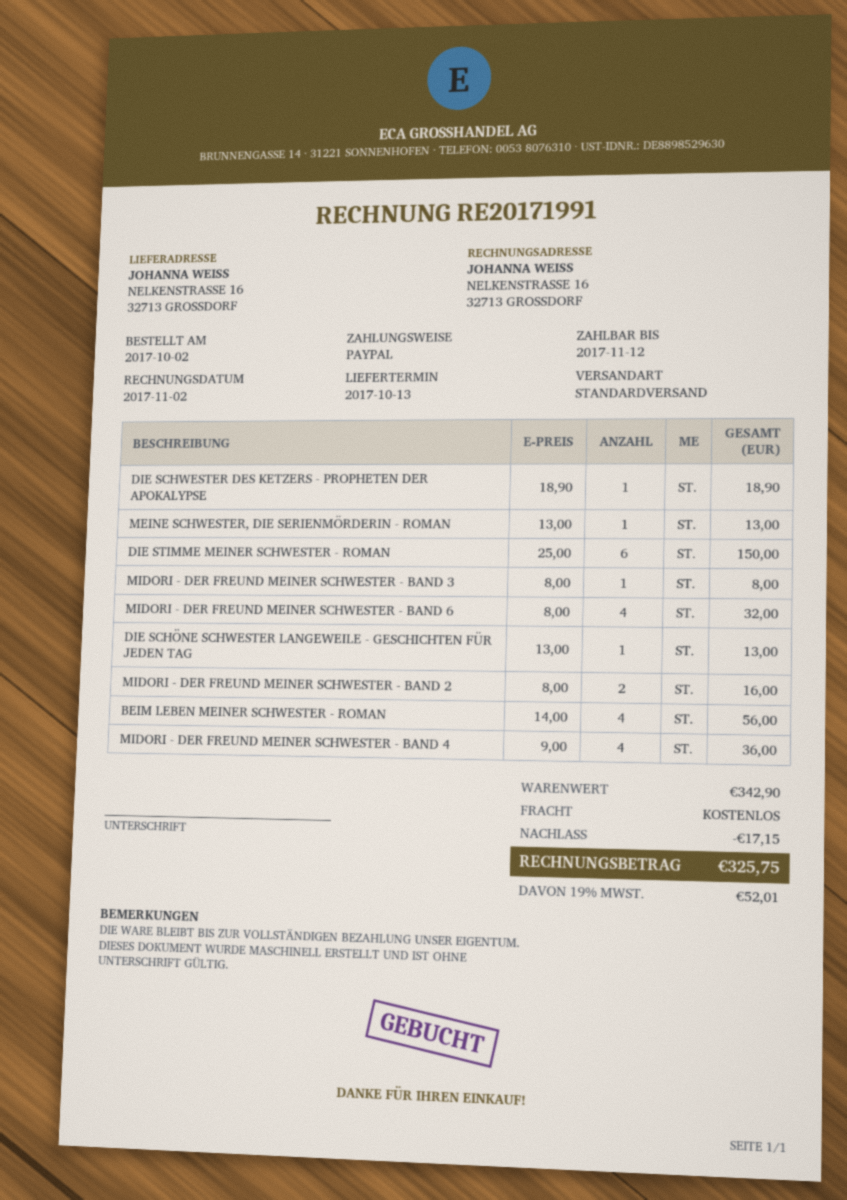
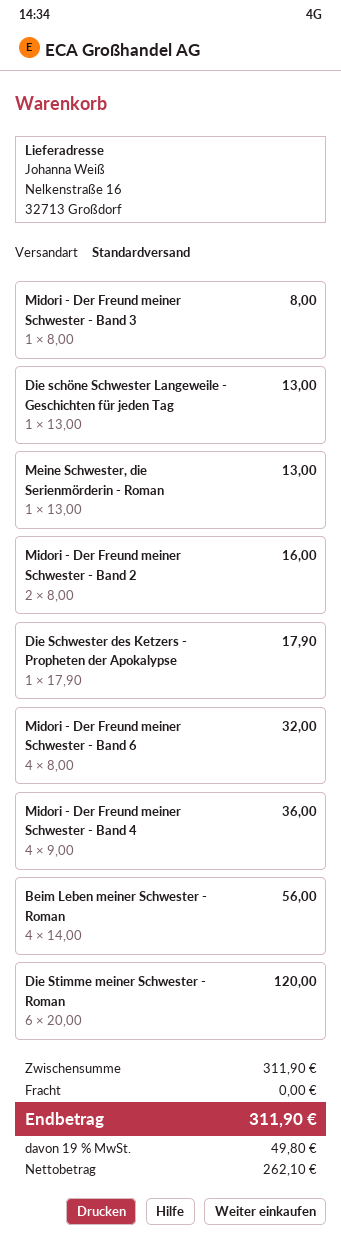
DIE SCHWESTER DES KETZERS - PROPHETEN DER APOKALYPSE: 1 x 18.90 = 18.90 -> 1 x 17.90 = 17.90
DIE STIMME MEINER SCHWESTER - ROMAN: 6 x 25.00 = 150.00 -> 6 x 20.00 = 120.00
subtotal: 342.90 -> 311.90
discount: 17.15 -> none
tax: 19% = 52.01 -> 19% = 49.80
total: 325.75 -> 311.90

